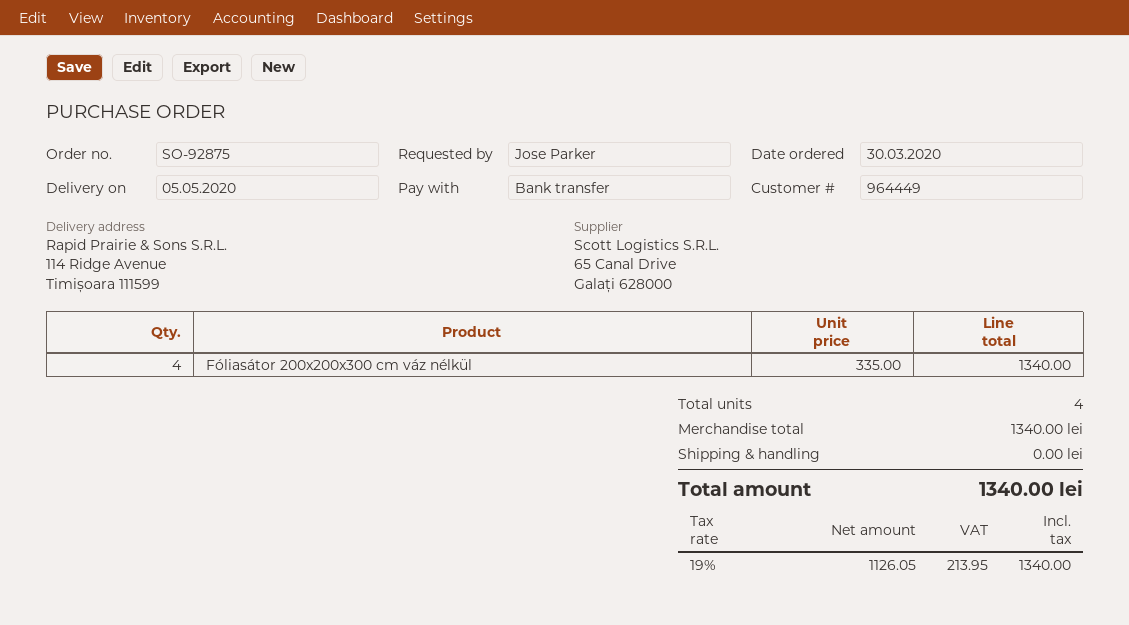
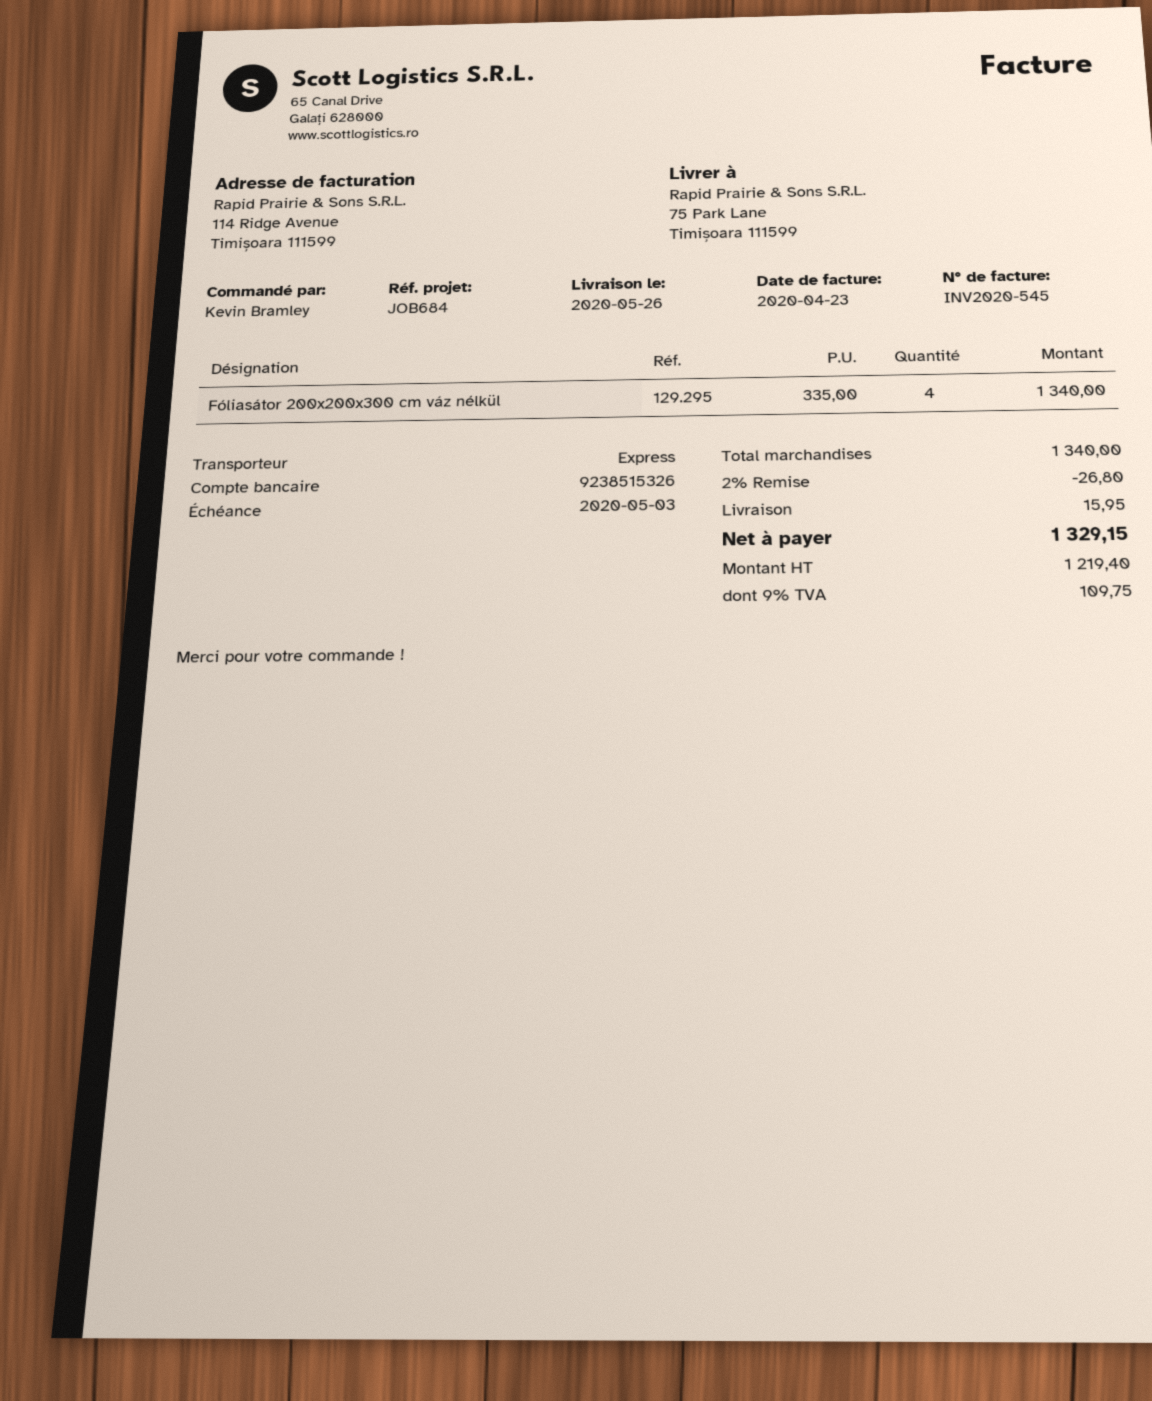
delivery date: 2020-05-05 -> 2020-05-26
ordered by: Jose Parker -> Kevin Bramley
ship to: 114 Ridge Avenue, Timișoara 111599 -> 75 Park Lane, Timișoara 111599
discount: none -> 2% = 26.80
shipping: 0.00 -> 15.95
net: 1126.05 -> 1219.40
tax: 19% = 213.95 -> 9% = 109.75
total: 1340.00 -> 1329.15

